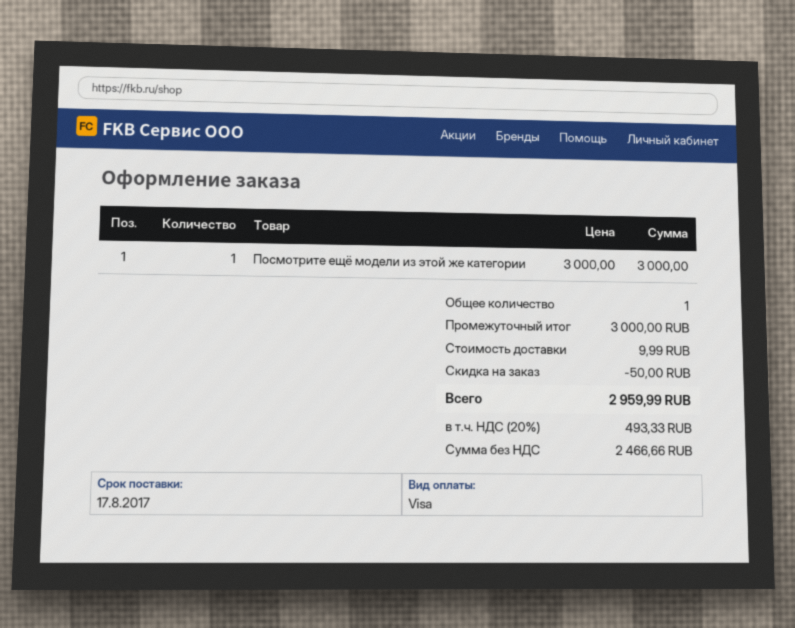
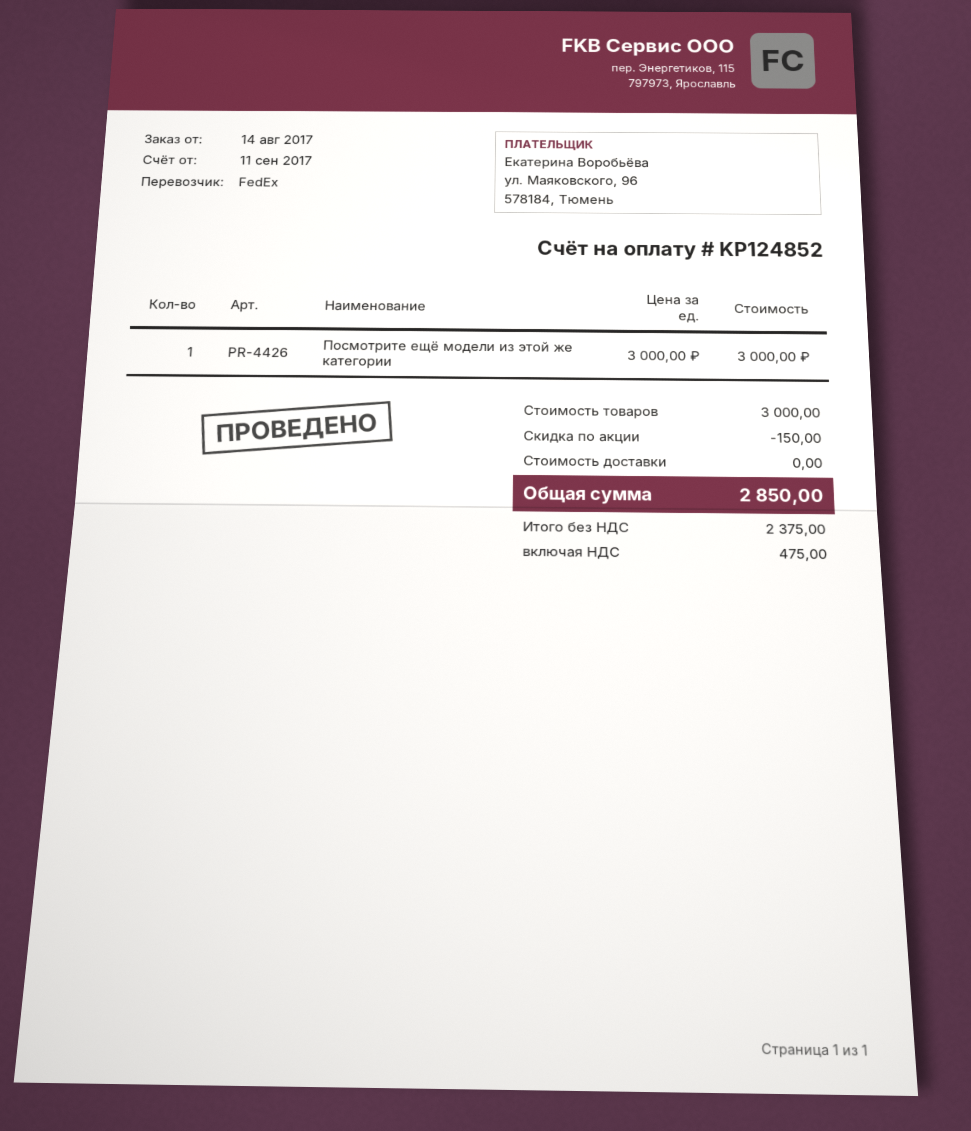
discount: 50.00 -> 150.00
shipping: 9.99 -> 0.00
net: 2466.66 -> 2375.00
tax: 493.33 -> 475.00
total: 2959.99 -> 2850.00

